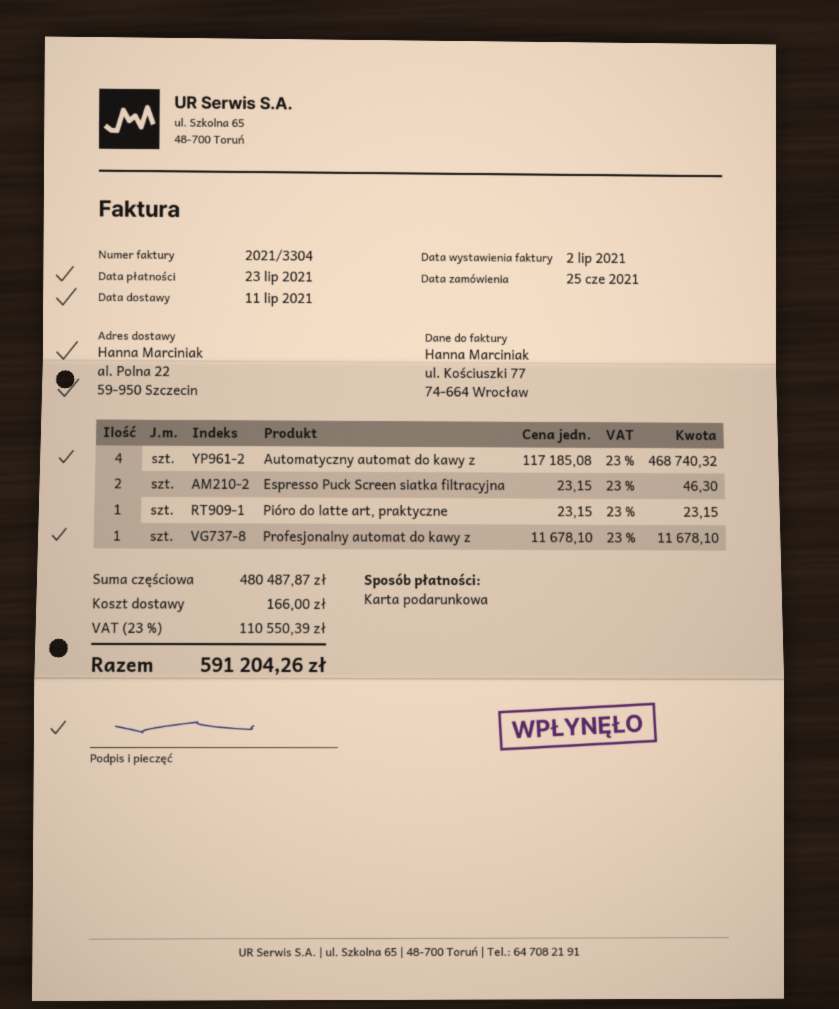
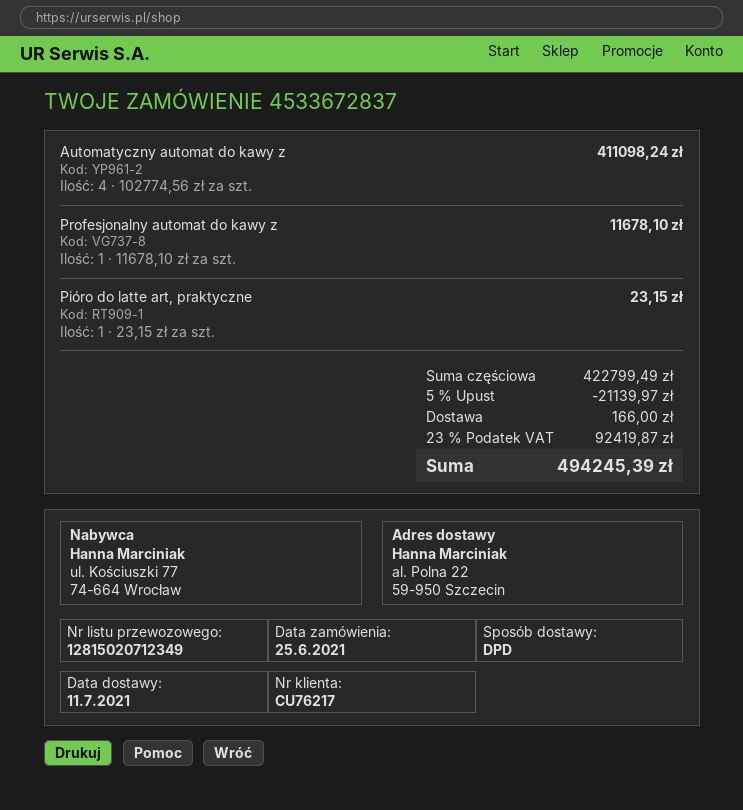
Automatyczny automat do kawy z: 4 x 117185.08 = 468740.32 -> 4 x 102774.56 = 411098.24
Espresso Puck Screen siatka filtracyjna: 2 x 23.15 = 46.30 -> none
subtotal: 480487.87 -> 422799.49
discount: none -> 5% = 21139.97
tax: 23% = 110550.39 -> 23% = 92419.87
total: 591204.26 -> 494245.39

